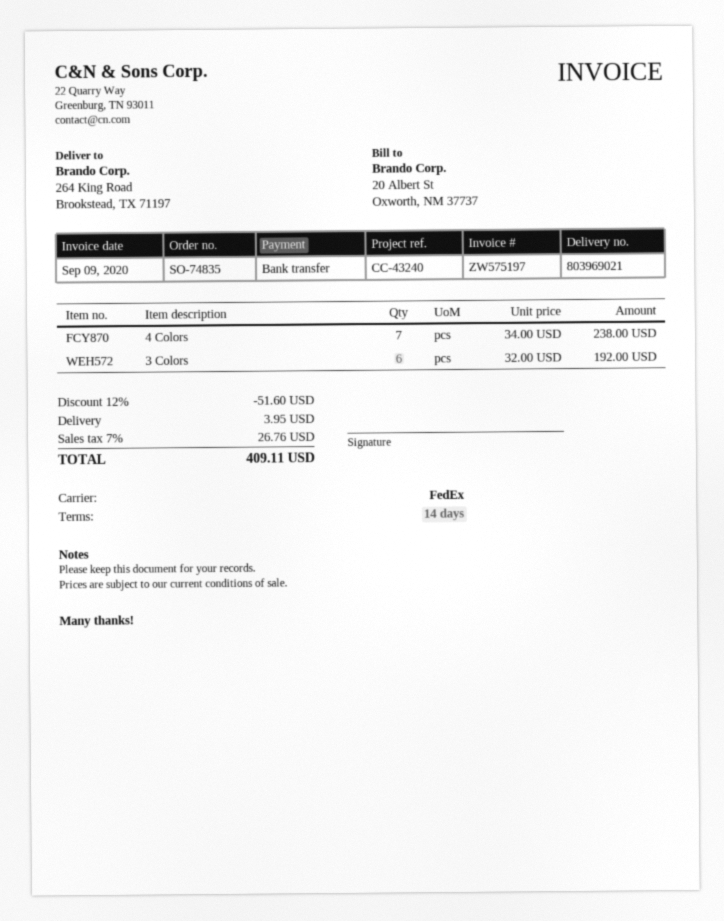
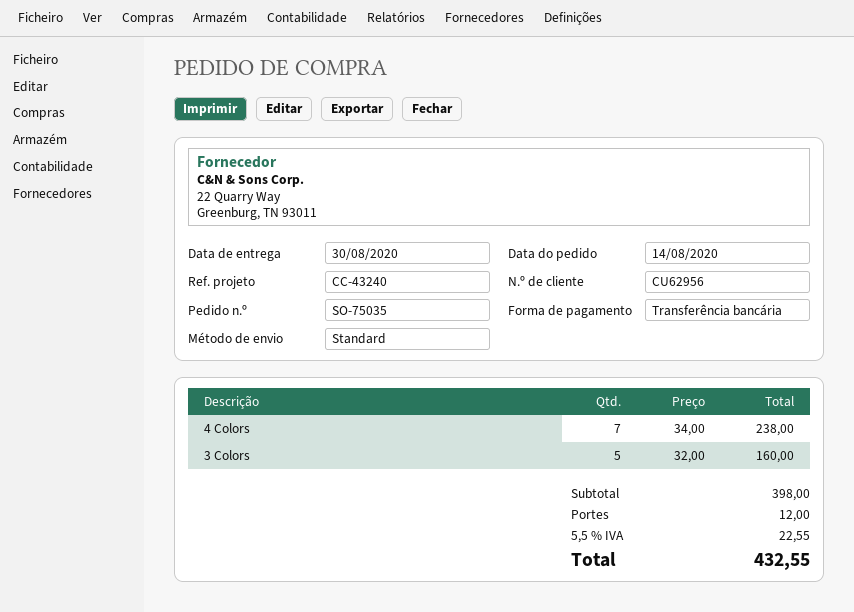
order number: SO-74835 -> SO-75035
shipping method: FedEx -> standard
3 Colors: 6 x 32.00 = 192.00 -> 5 x 32.00 = 160.00
discount: 12% = 51.60 -> none
shipping: 3.95 -> 12.00
tax: 7% = 26.76 -> 5.5% = 22.55
total: 409.11 -> 432.55

